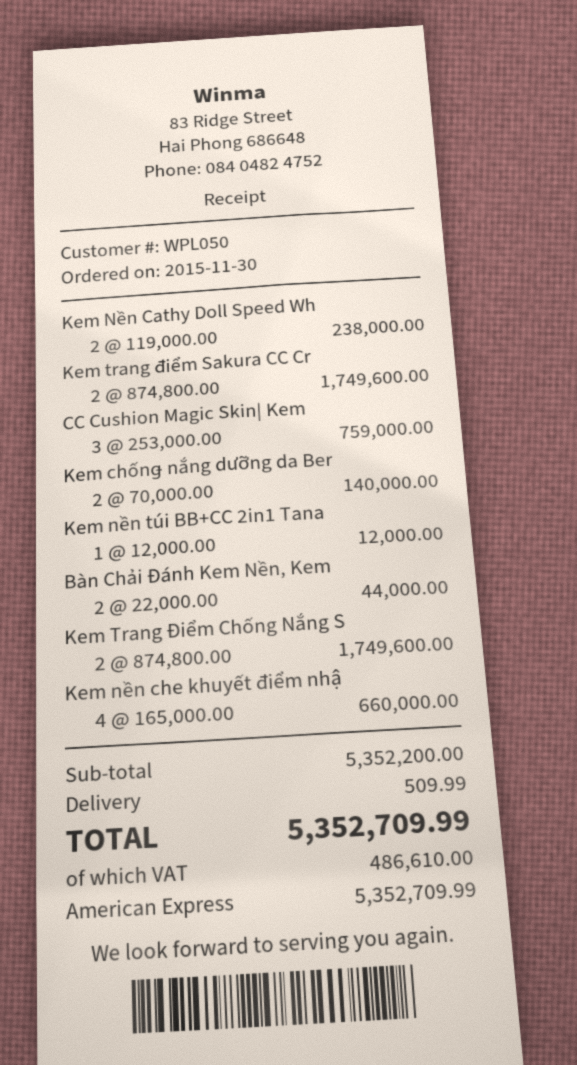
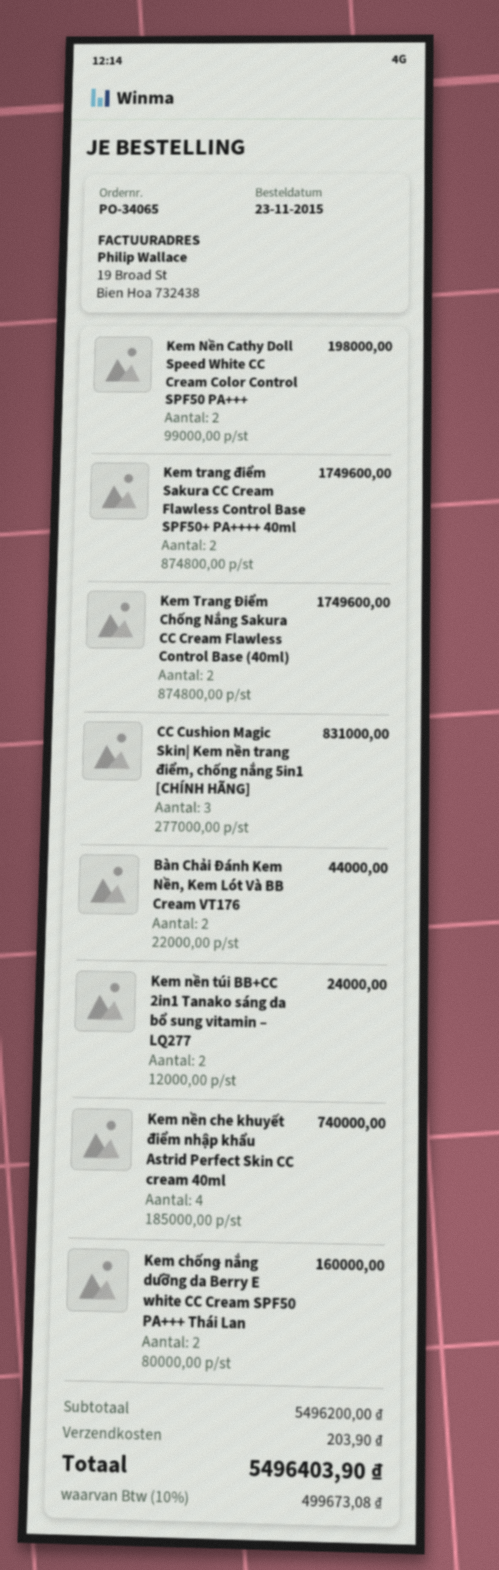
order date: 2015-11-30 -> 2015-11-23
Kem Nền Cathy Doll Speed Wh: 2 x 119000.00 = 238000.00 -> 2 x 99000.00 = 198000.00
CC Cushion Magic Skin| Kem: 3 x 253000.00 = 759000.00 -> 3 x 277000.00 = 831000.00
Kem chốnǥ nắng dưỡng da Ber: 2 x 70000.00 = 140000.00 -> 2 x 80000.00 = 160000.00
Kem nền túi BB+CC 2in1 Tana: 1 x 12000.00 = 12000.00 -> 2 x 12000.00 = 24000.00
Kem nền che khuyết điểm nhậ: 4 x 165000.00 = 660000.00 -> 4 x 185000.00 = 740000.00
subtotal: 5352200.00 -> 5496200.00
shipping: 509.99 -> 203.90
tax: 486610.00 -> 499673.08
total: 5352709.99 -> 5496403.90

